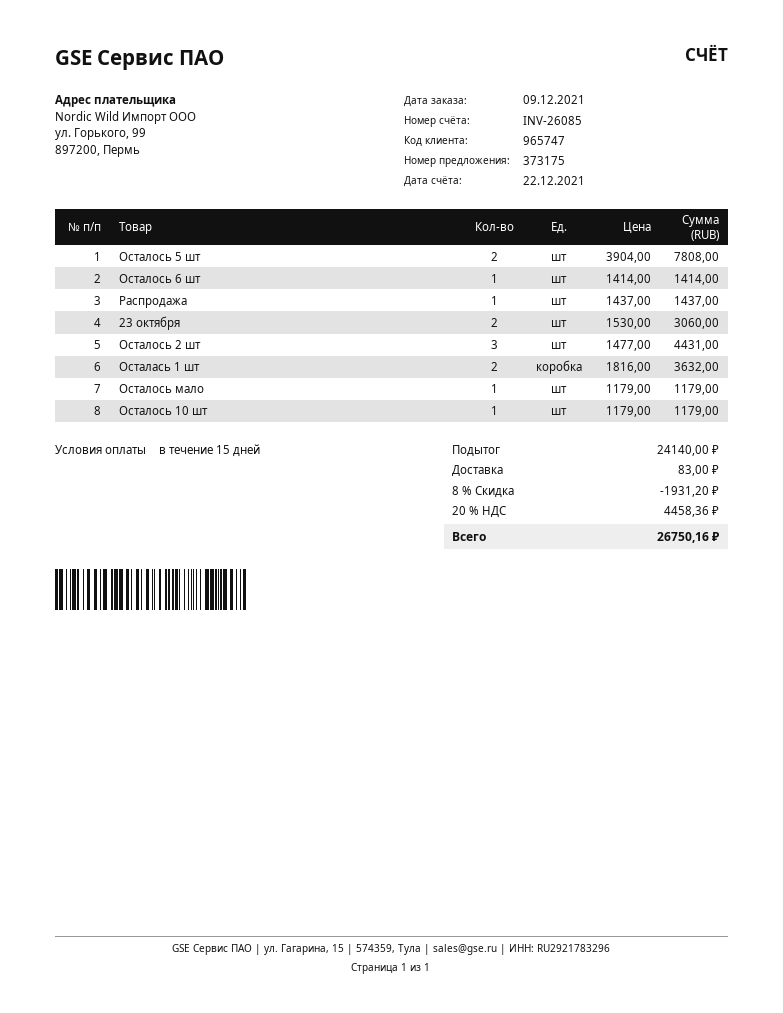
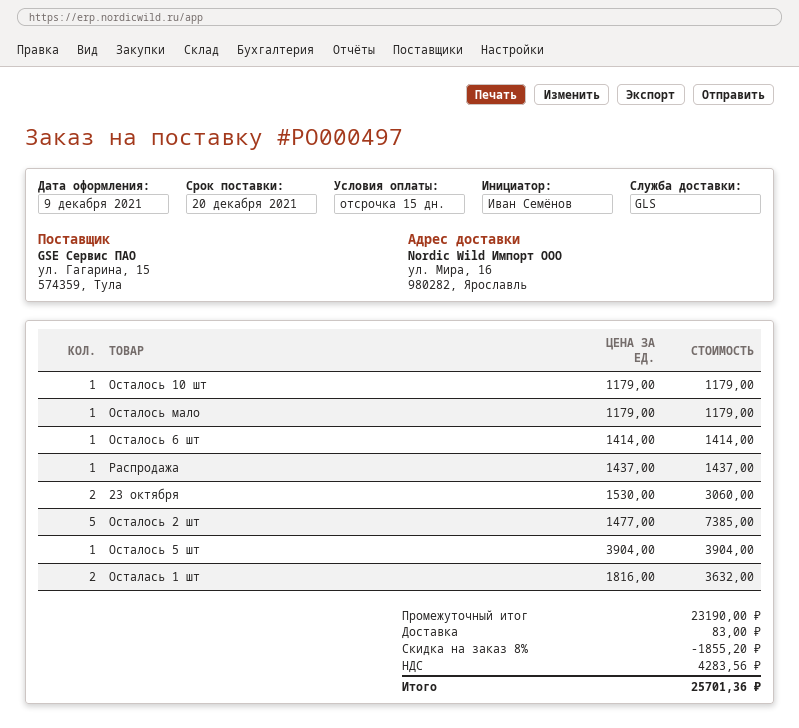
Осталось 5 шт: 2 x 3904.00 = 7808.00 -> 1 x 3904.00 = 3904.00
Осталось 2 шт: 3 x 1477.00 = 4431.00 -> 5 x 1477.00 = 7385.00
subtotal: 24140.00 -> 23190.00
discount: 8% = 1931.20 -> 8% = 1855.20
tax: 4458.36 -> 4283.56
total: 26750.16 -> 25701.36

